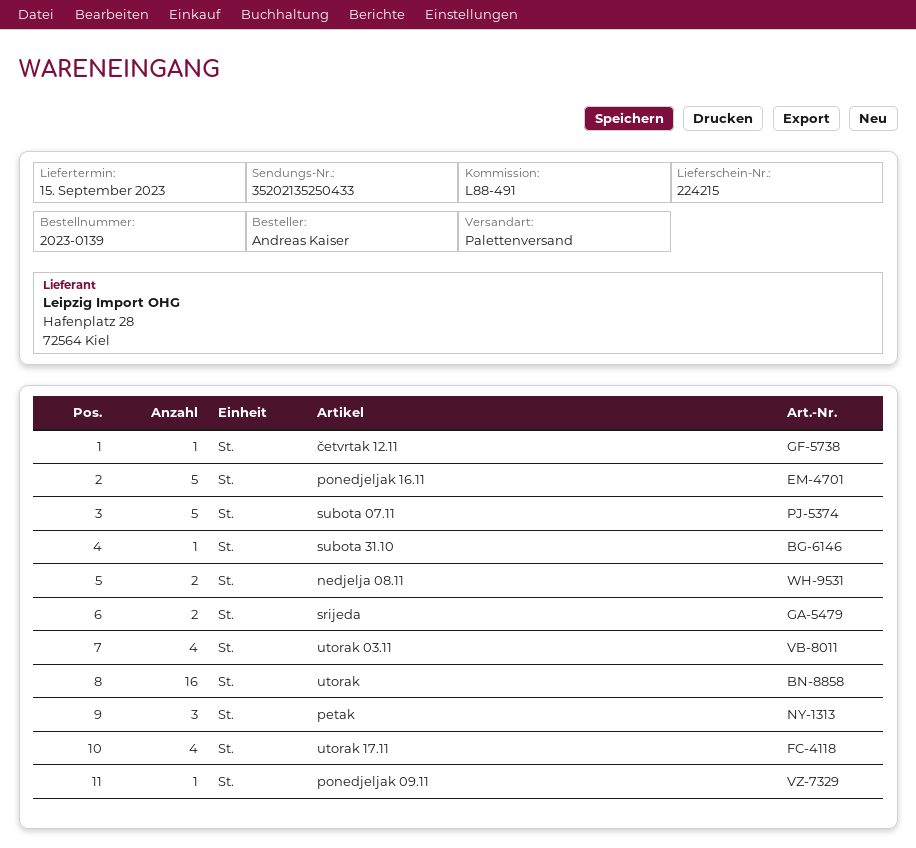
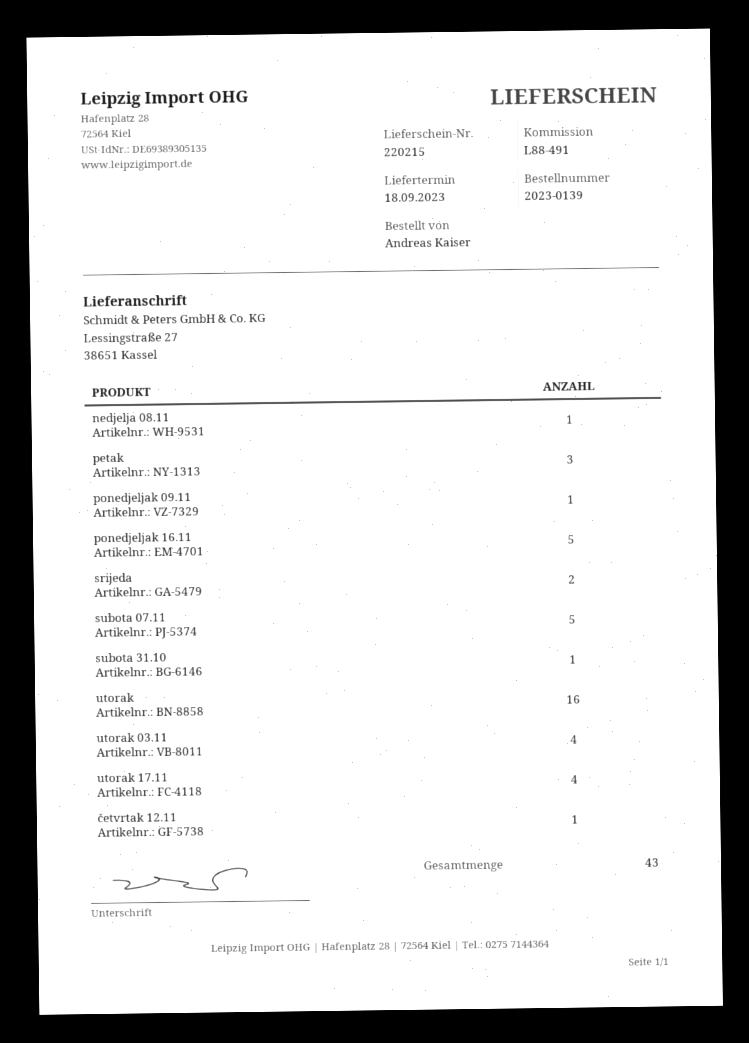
delivery note number: 224215 -> 220215
delivery date: 2023-09-15 -> 2023-09-18
nedjelja 08.11: 2 -> 1

